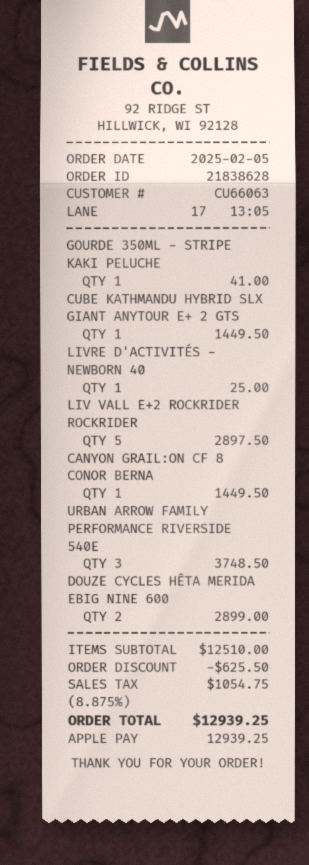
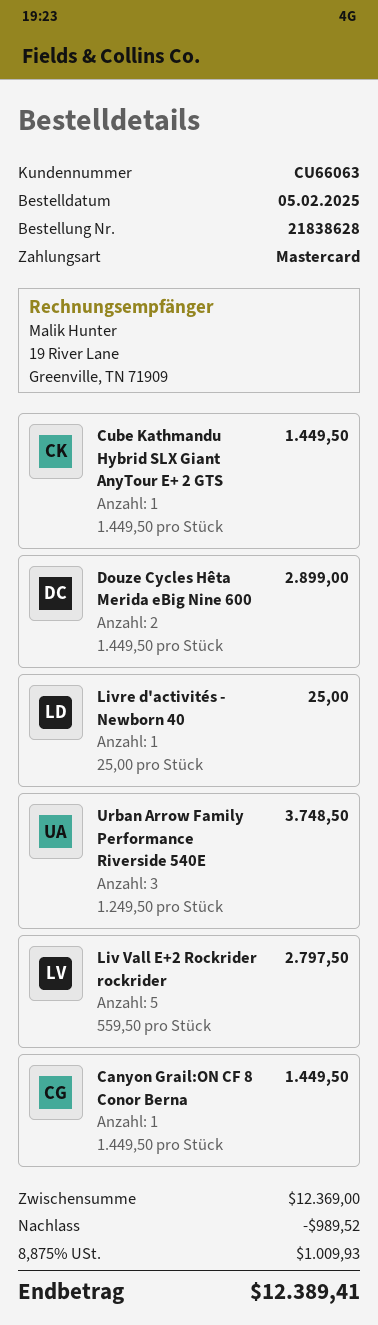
payment method: Apple Pay -> Mastercard
GOURDE 350ML - STRIPE KAKI PELUCHE: 1 for 41.00 -> none
LIV VALL E+2 ROCKRIDER ROCKRIDER: 5 for 2897.50 -> 5 for 2797.50
subtotal: 12510.00 -> 12369.00
discount: 625.50 -> 989.52
tax: 8.875% = 1054.75 -> 8.875% = 1009.93
total: 12939.25 -> 12389.41

